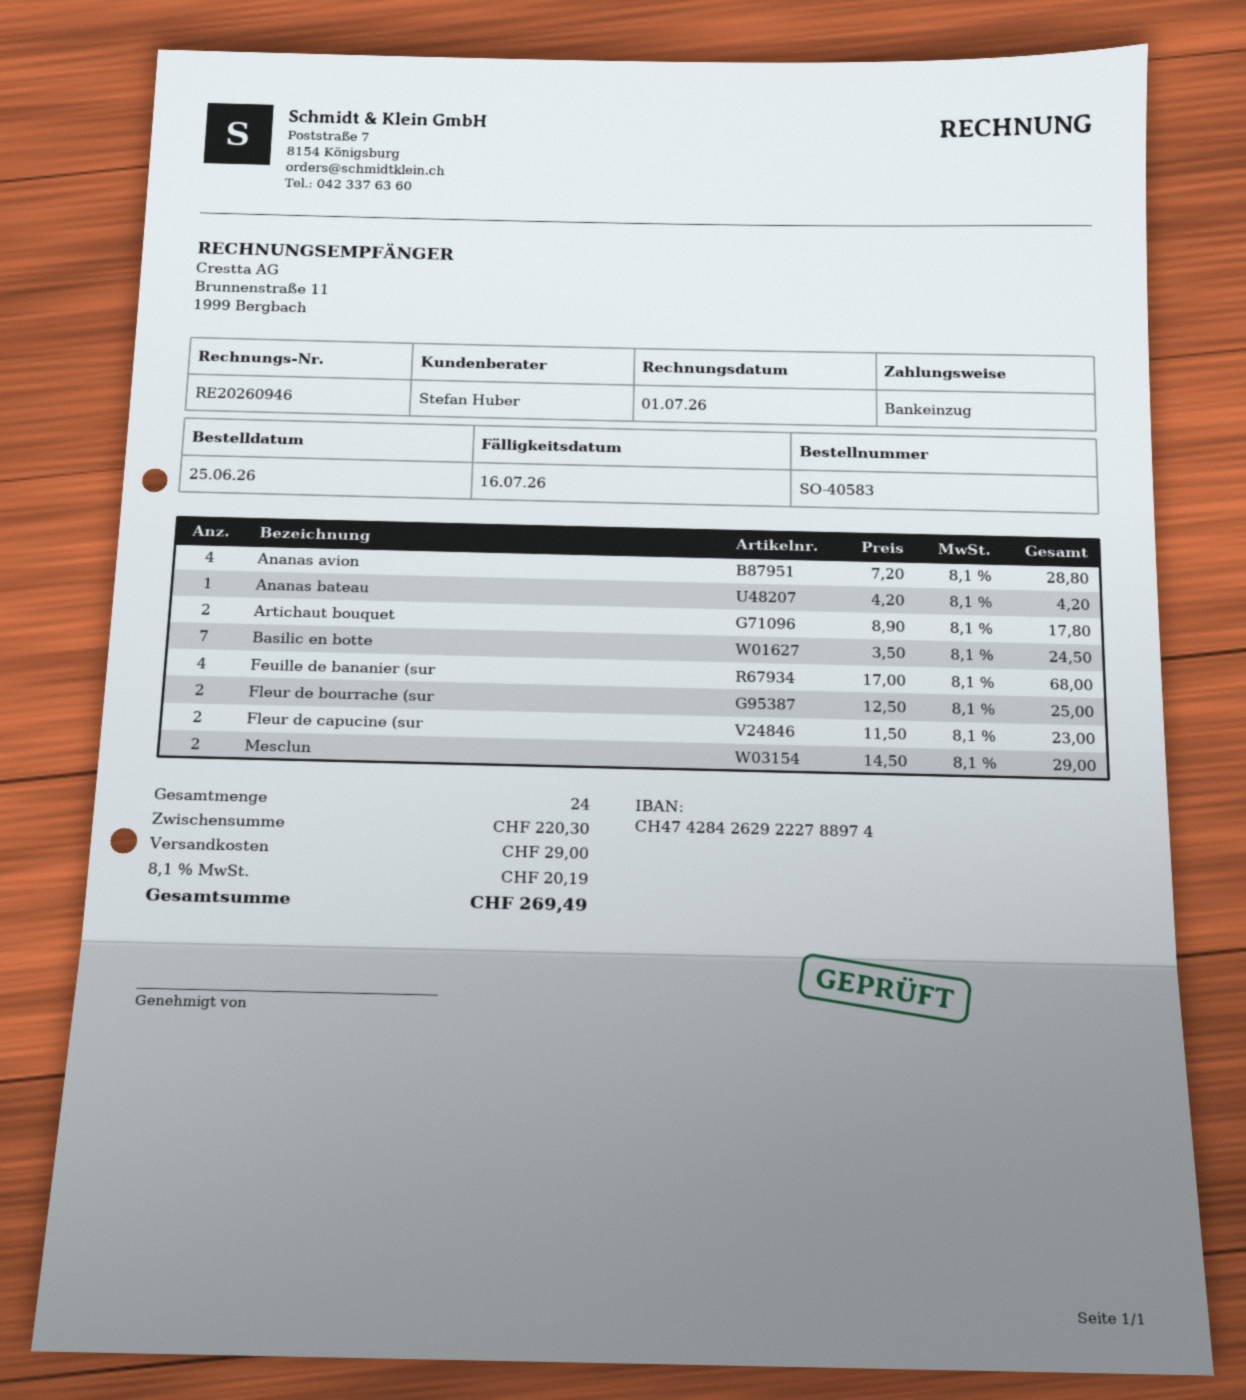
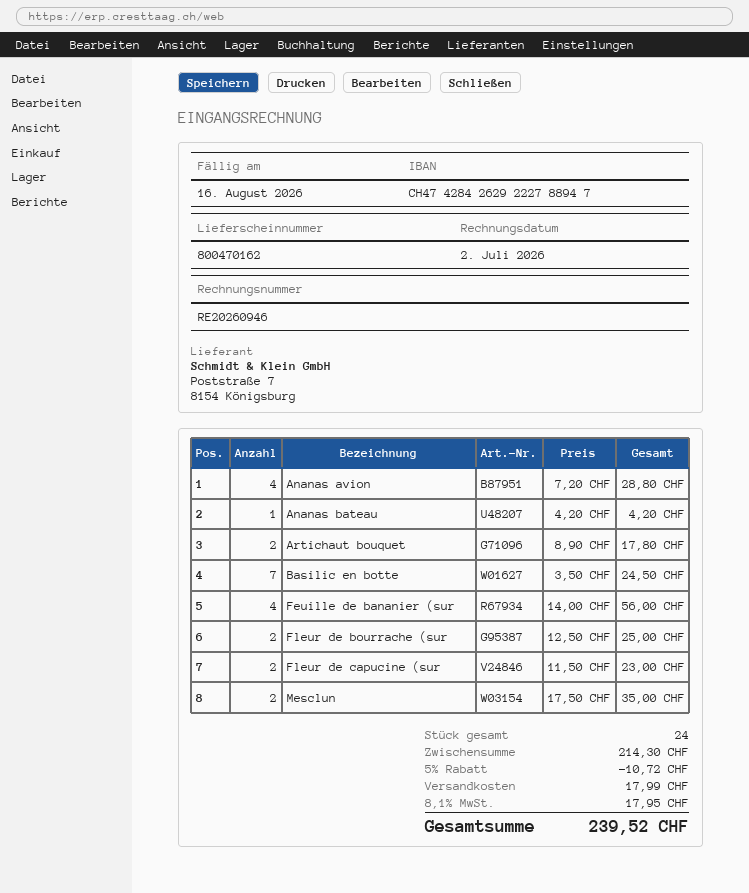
invoice date: 2026-07-01 -> 2026-07-02
due date: 2026-07-16 -> 2026-08-16
bank account: CH4742842629222788974 -> CH4742842629222788947
Feuille de bananier (sur: 4 x 17.00 = 68.00 -> 4 x 14.00 = 56.00
Mesclun: 2 x 14.50 = 29.00 -> 2 x 17.50 = 35.00
subtotal: 220.30 -> 214.30
discount: none -> 5% = 10.72
shipping: 29.00 -> 17.99
tax: 8.1% = 20.19 -> 8.1% = 17.95
total: 269.49 -> 239.52

